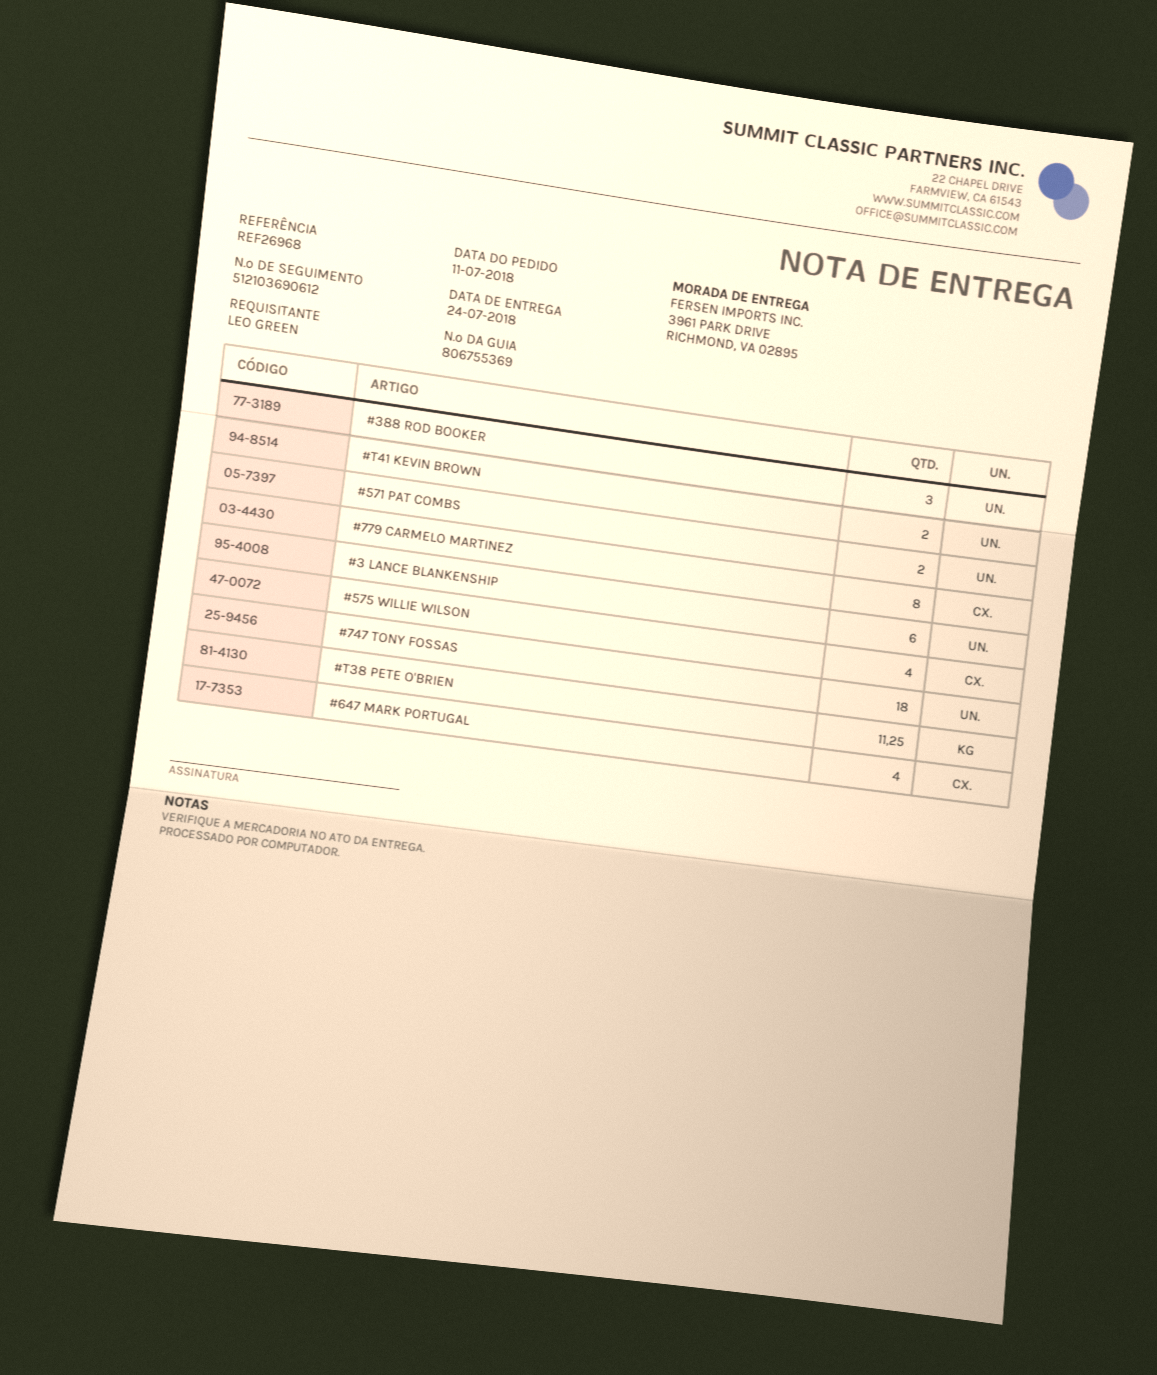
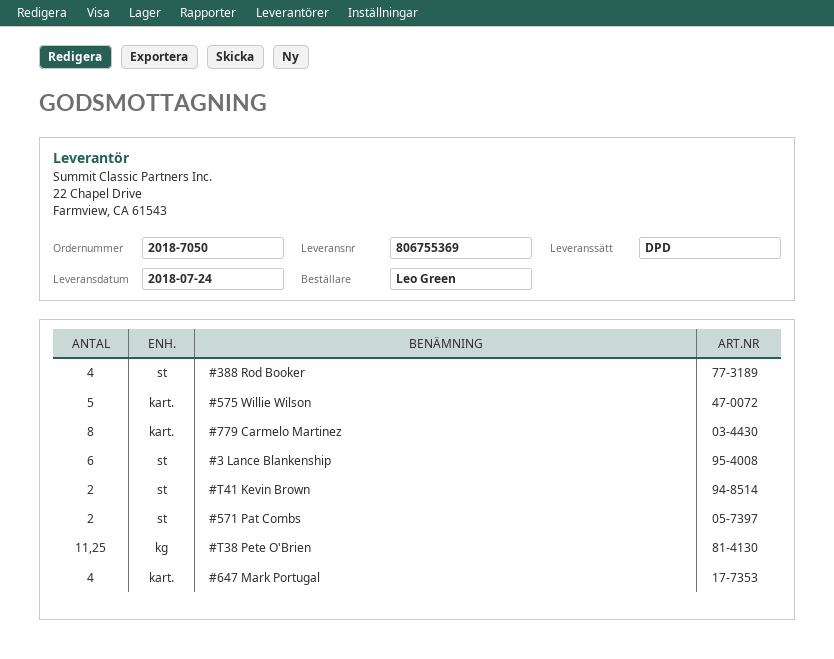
#388 ROD BOOKER: 3 -> 4
#575 WILLIE WILSON: 4 -> 5
#747 TONY FOSSAS: 18 -> none

